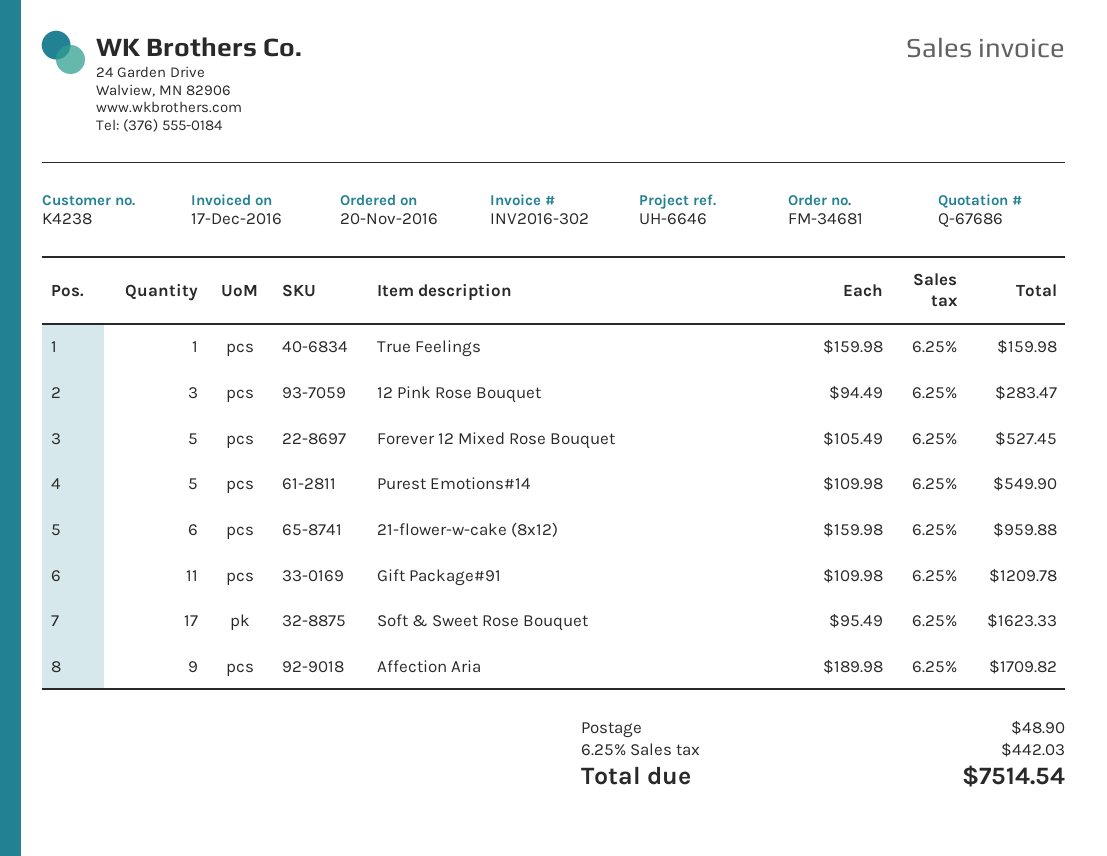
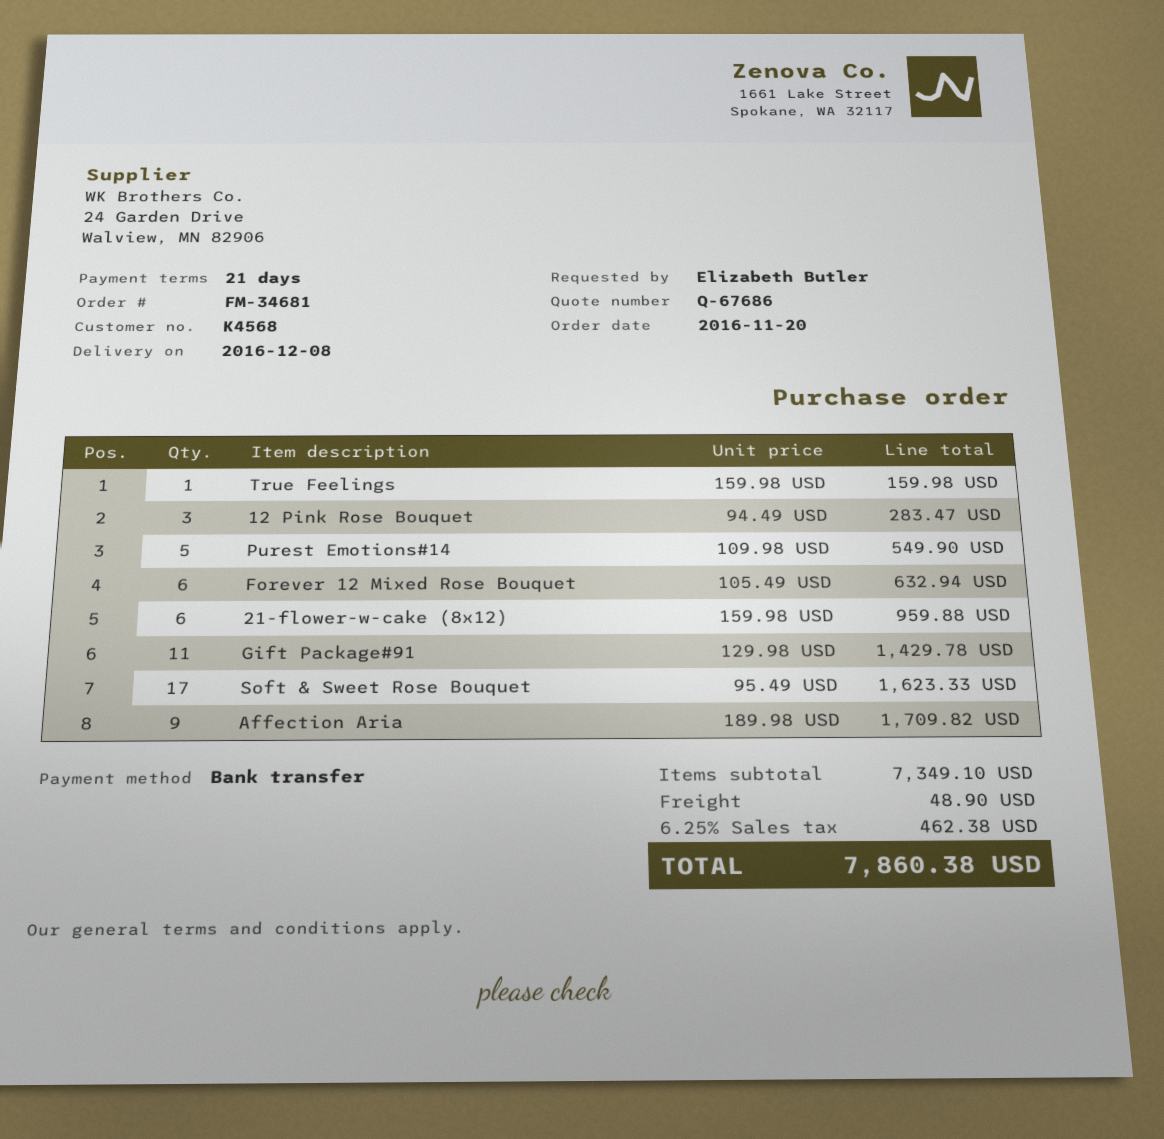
customer number: K4238 -> K4568
Forever 12 Mixed Rose Bouquet: 5 x 105.49 = 527.45 -> 6 x 105.49 = 632.94
Gift Package#91: 11 x 109.98 = 1209.78 -> 11 x 129.98 = 1429.78
tax: 6.25% = 442.03 -> 6.25% = 462.38
total: 7514.54 -> 7860.38

